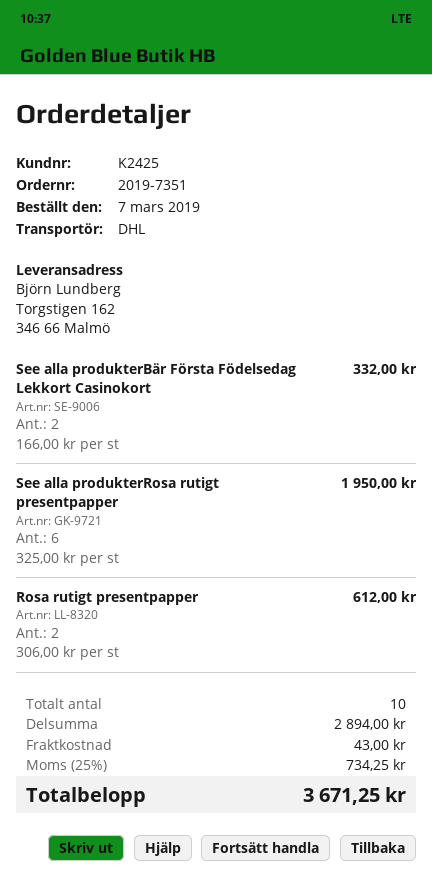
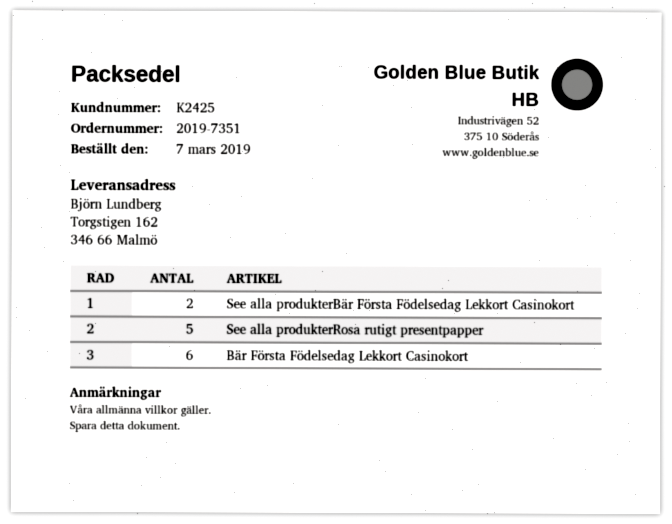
See alla produkterRosa rutigt presentpapper: 6 -> 5
Rosa rutigt presentpapper: 2 -> none
Bär Första Födelsedag Lekkort Casinokort: none -> 6

